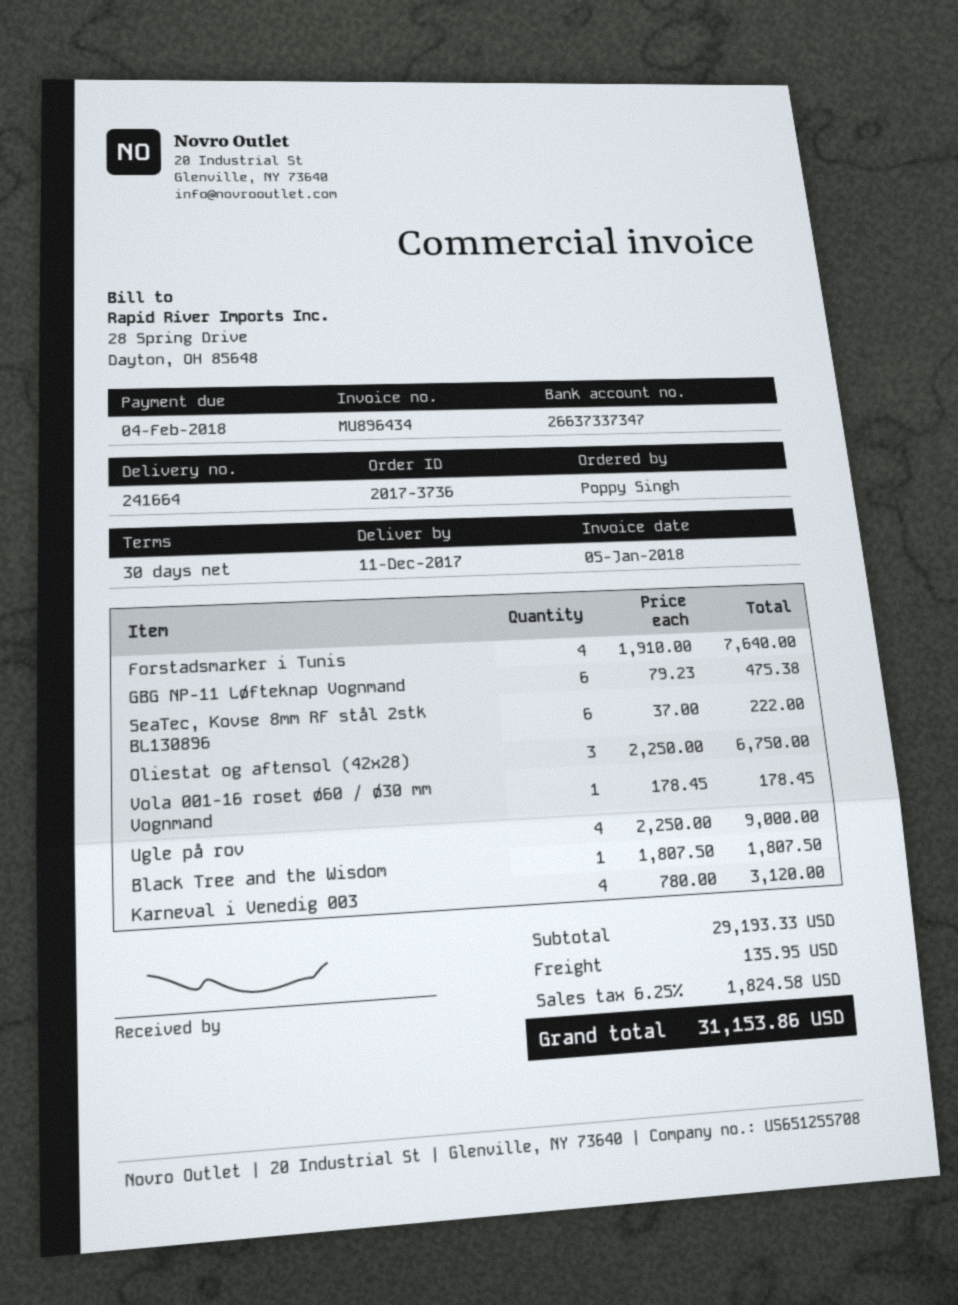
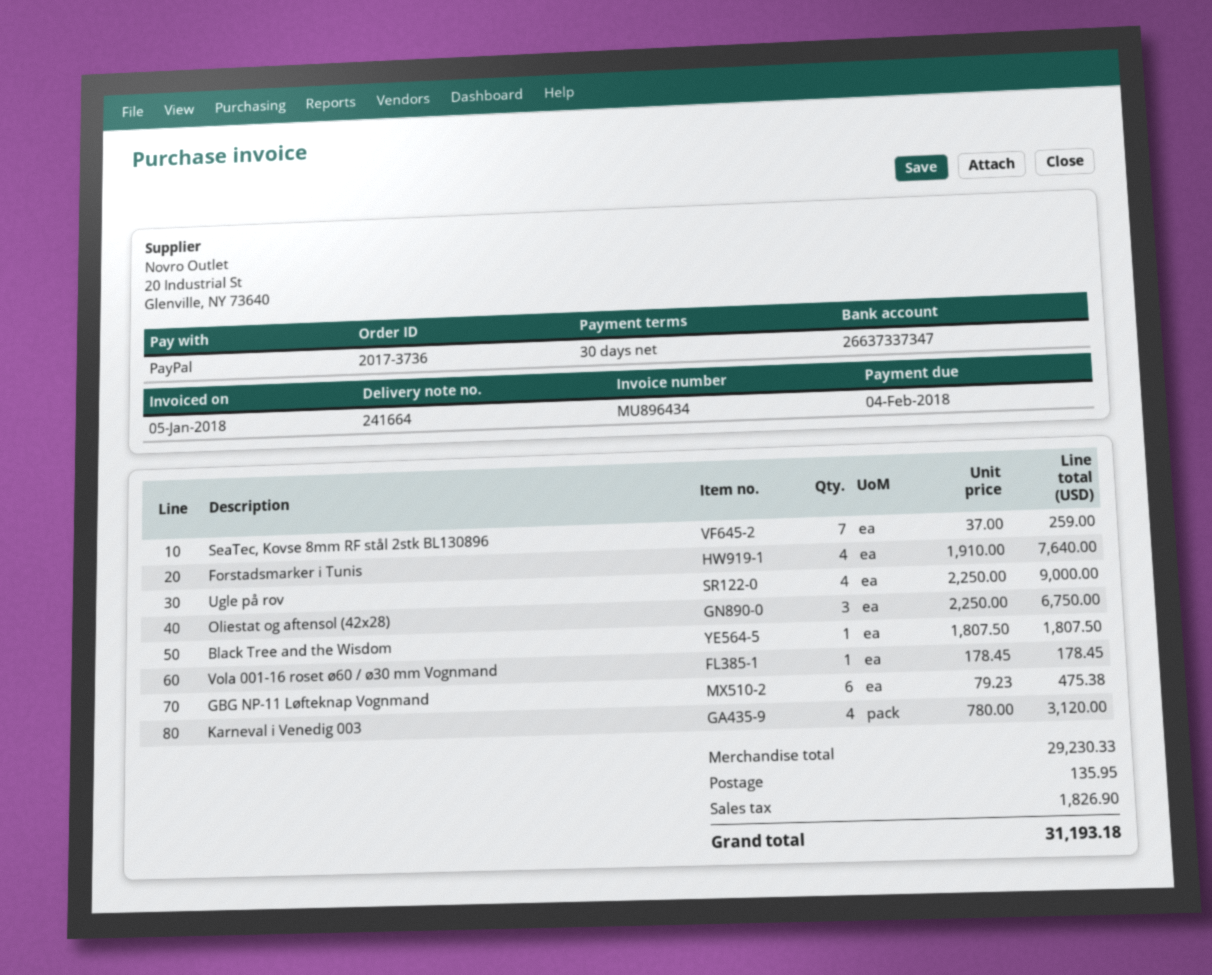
SeaTec, Kovse 8mm RF stål 2stk BL130896: 6 x 37.00 = 222.00 -> 7 x 37.00 = 259.00
subtotal: 29193.33 -> 29230.33
tax: 1824.58 -> 1826.90
total: 31153.86 -> 31193.18

